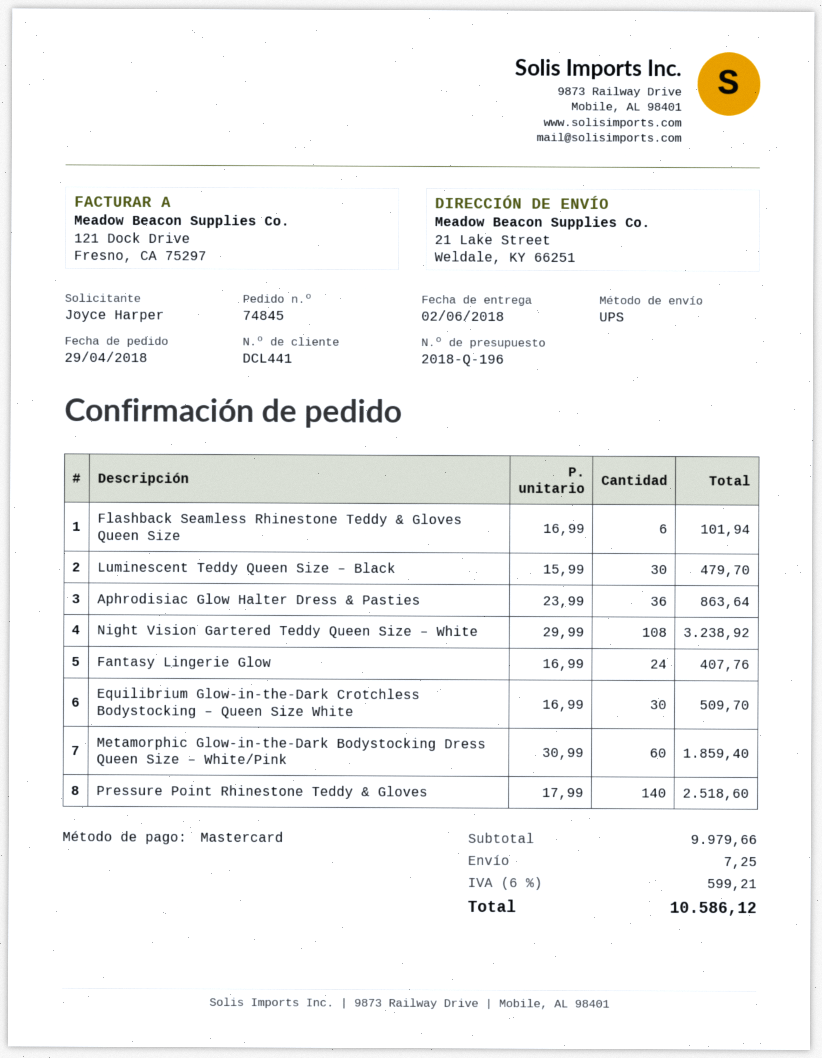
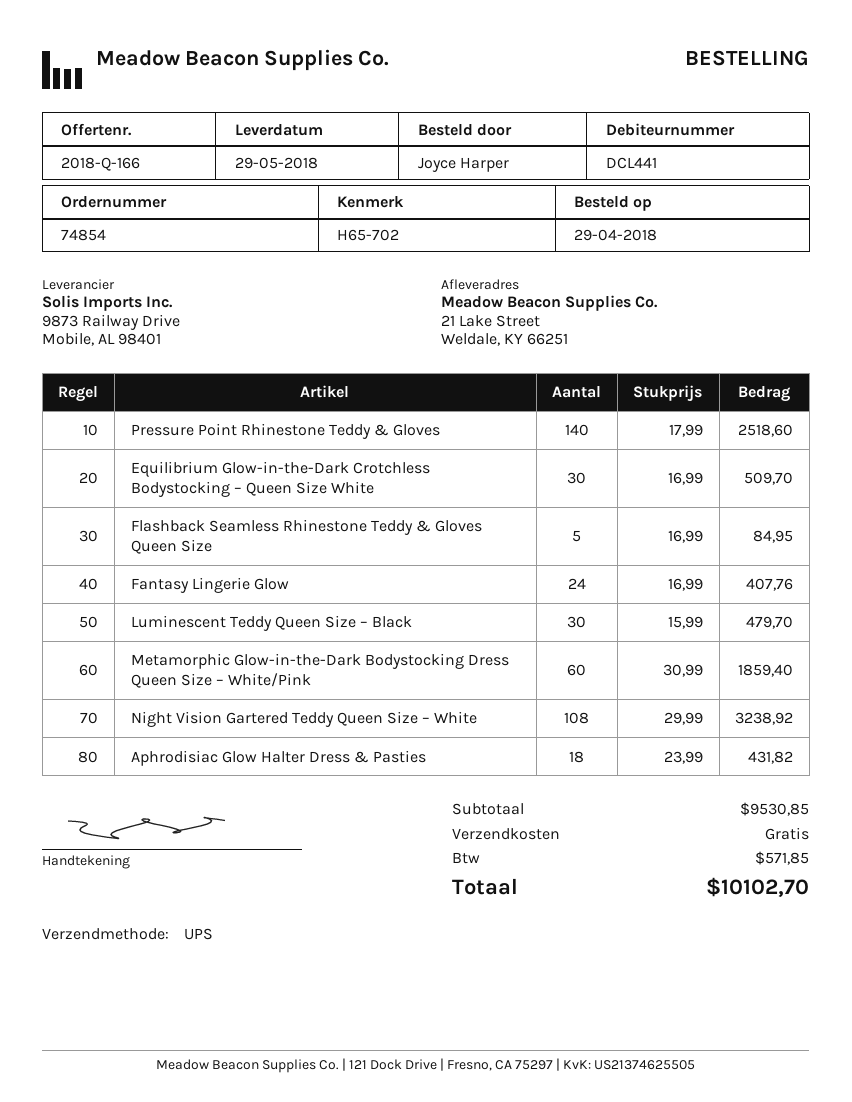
quote number: 2018-Q-196 -> 2018-Q-166
order number: 74845 -> 74854
delivery date: 2018-06-02 -> 2018-05-29
Flashback Seamless Rhinestone Teddy & Gloves Queen Size: 6 x 16.99 = 101.94 -> 5 x 16.99 = 84.95
Aphrodisiac Glow Halter Dress & Pasties: 36 x 23.99 = 863.64 -> 18 x 23.99 = 431.82
subtotal: 9979.66 -> 9530.85
shipping: 7.25 -> 0.00
tax: 599.21 -> 571.85
total: 10586.12 -> 10102.70

